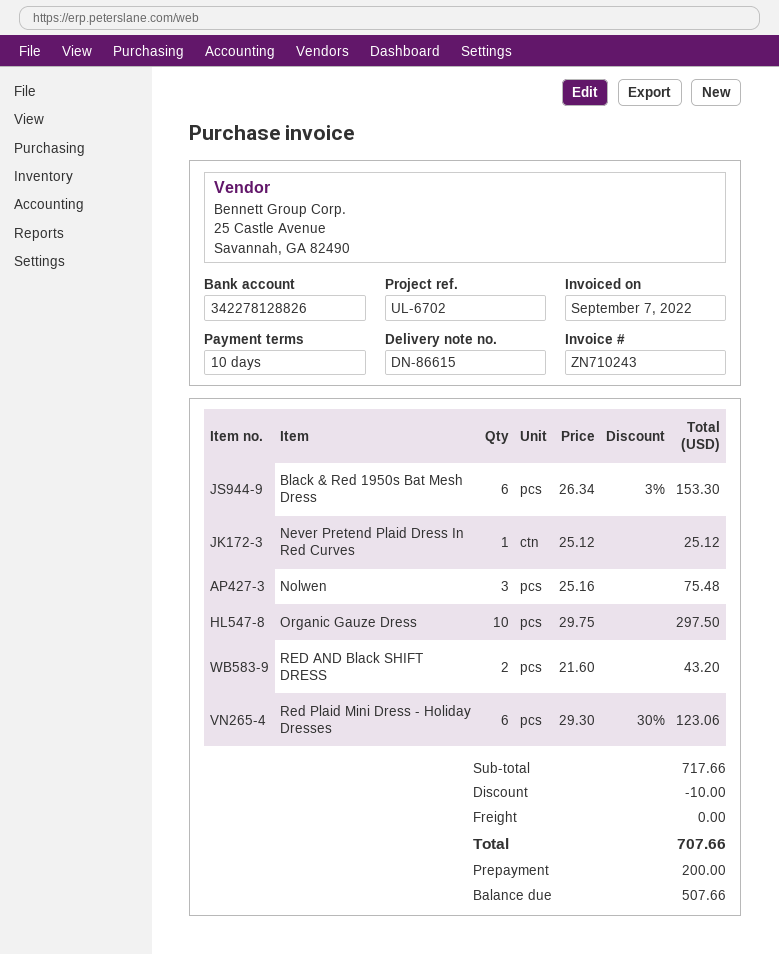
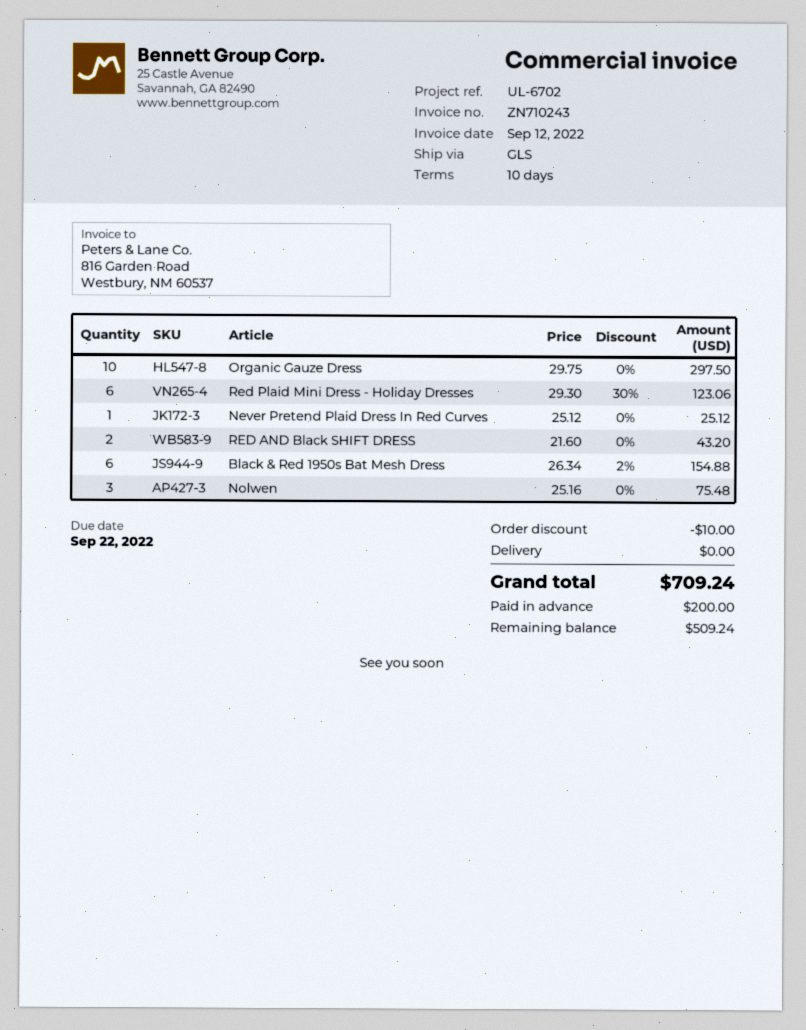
invoice date: 2022-09-07 -> 2022-09-12
Black & Red 1950s Bat Mesh Dress: 6 x 26.34 - 3% = 153.30 -> 6 x 26.34 - 2% = 154.88
total: 707.66 -> 709.24
balance: 507.66 -> 509.24

